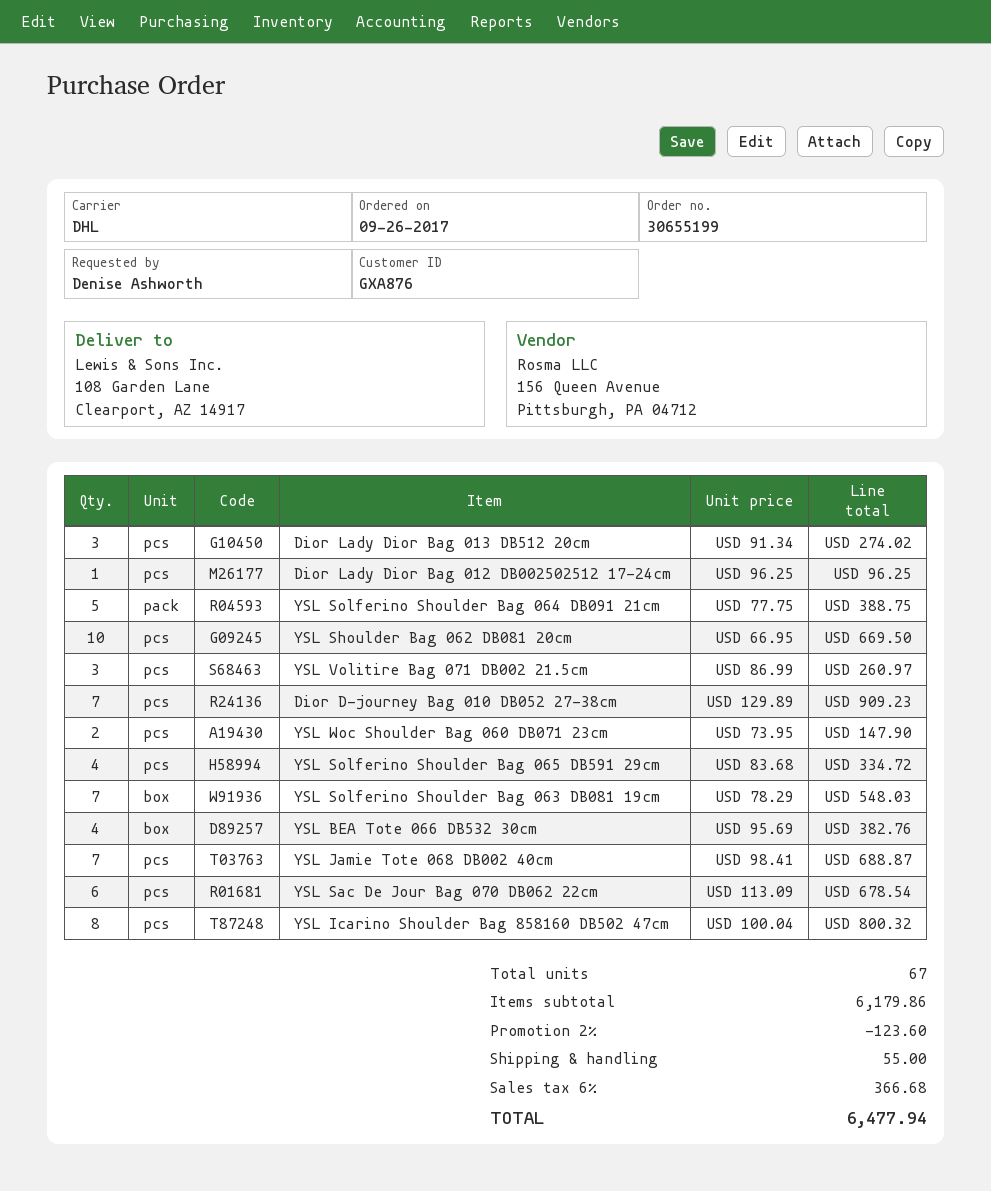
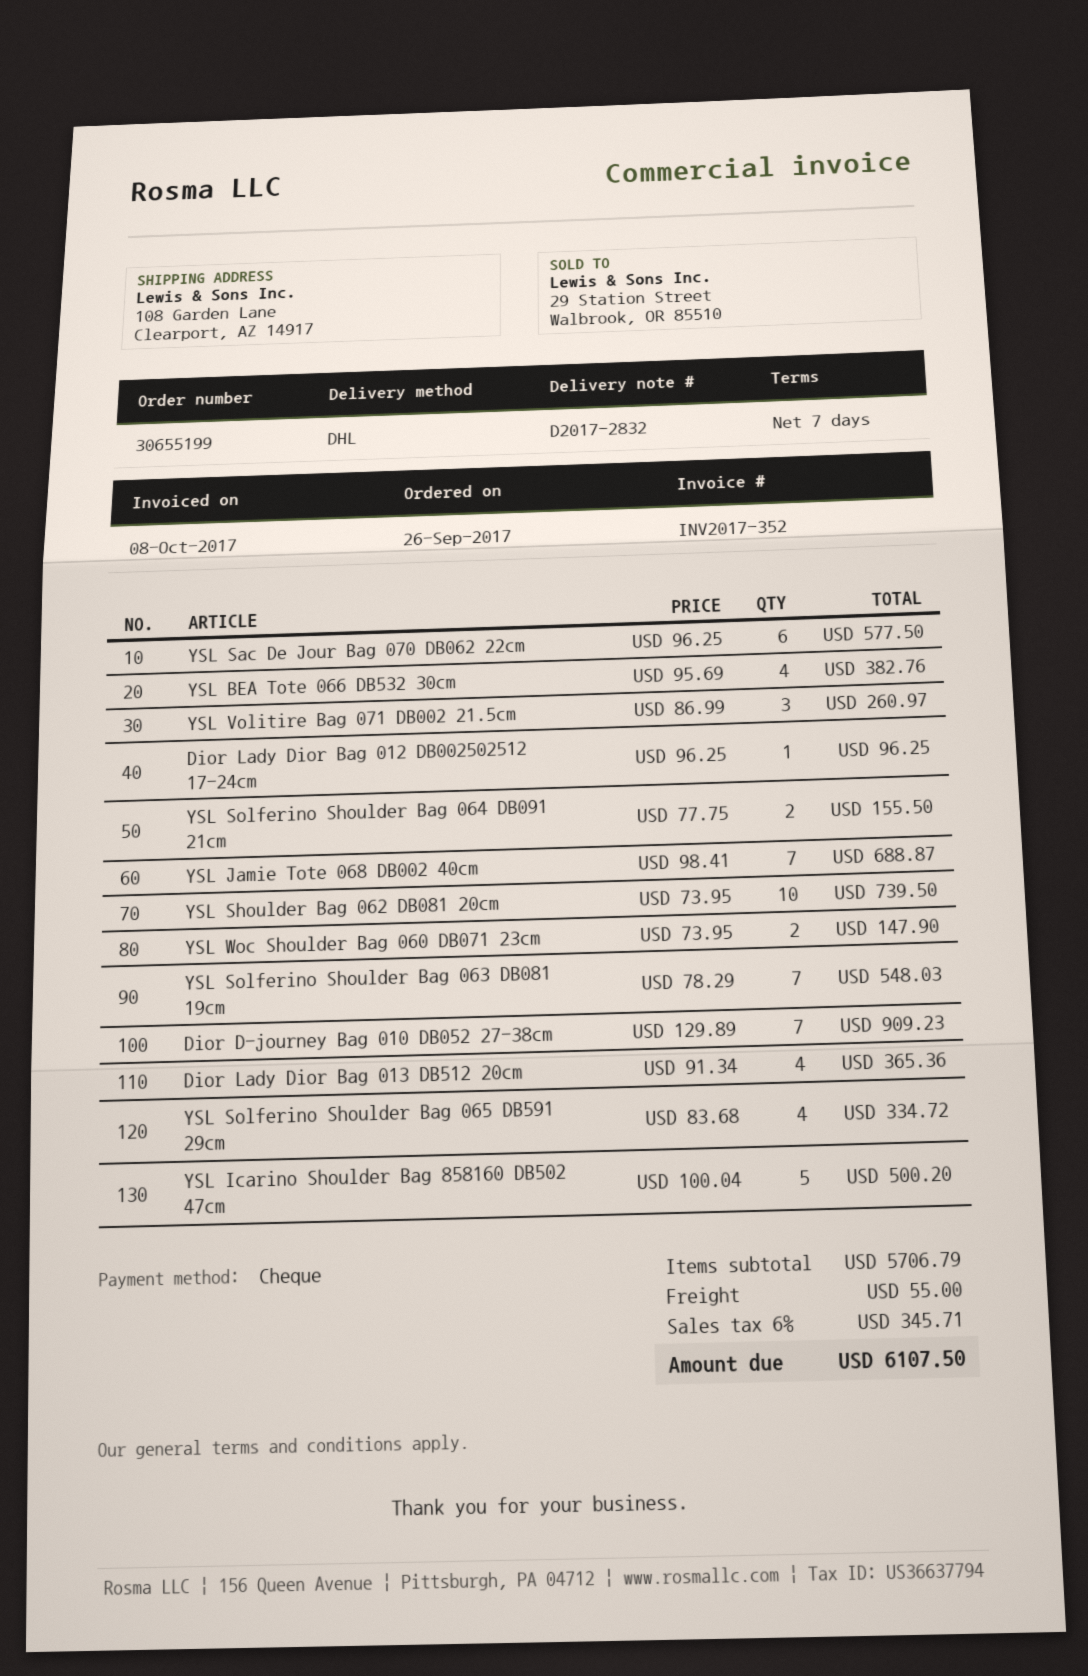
Dior Lady Dior Bag 013 DB512 20cm: 3 x 91.34 = 274.02 -> 4 x 91.34 = 365.36
YSL Solferino Shoulder Bag 064 DB091 21cm: 5 x 77.75 = 388.75 -> 2 x 77.75 = 155.50
YSL Shoulder Bag 062 DB081 20cm: 10 x 66.95 = 669.50 -> 10 x 73.95 = 739.50
YSL Sac De Jour Bag 070 DB062 22cm: 6 x 113.09 = 678.54 -> 6 x 96.25 = 577.50
YSL Icarino Shoulder Bag 858160 DB502 47cm: 8 x 100.04 = 800.32 -> 5 x 100.04 = 500.20
subtotal: 6179.86 -> 5706.79
discount: 2% = 123.60 -> none
tax: 6% = 366.68 -> 6% = 345.71
total: 6477.94 -> 6107.50

